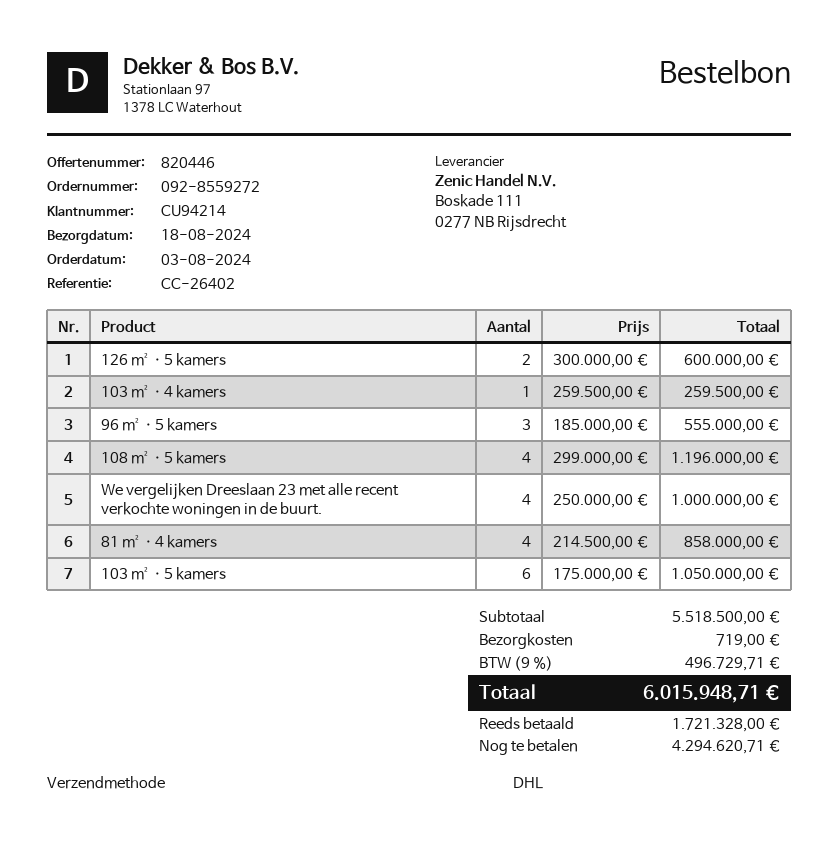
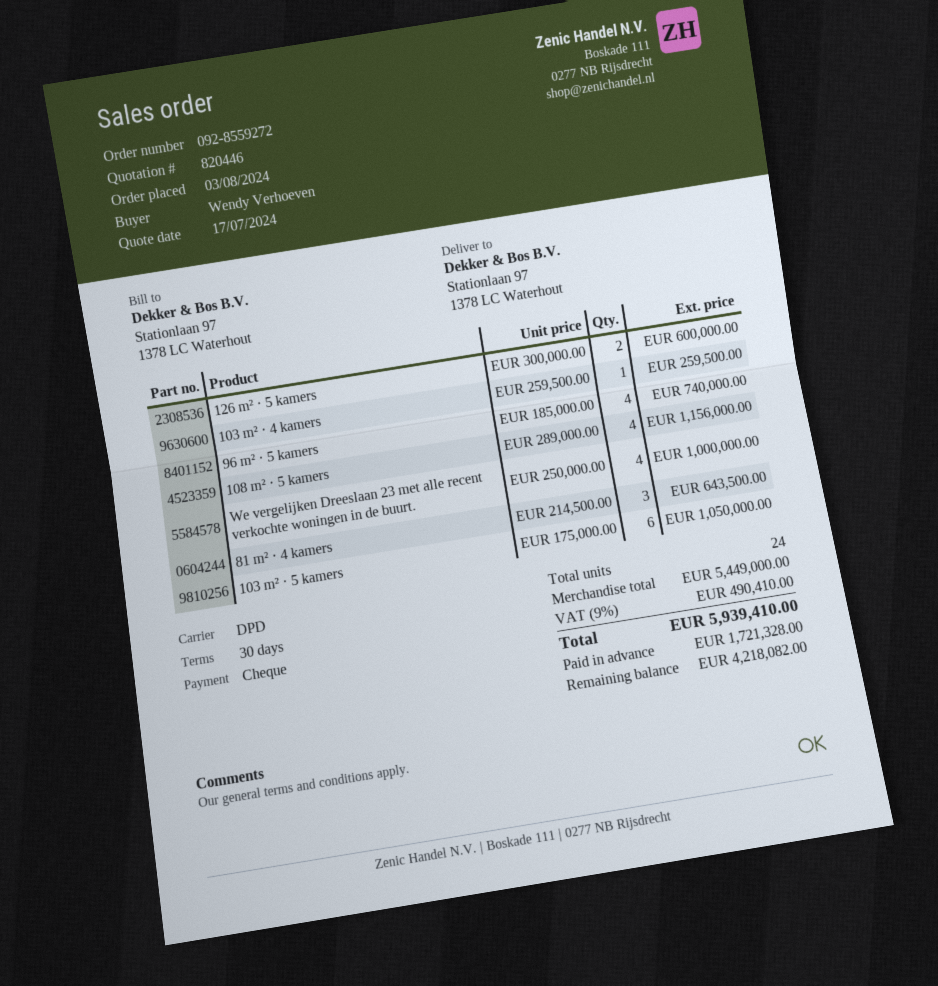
shipping method: DHL -> DPD
96 m² · 5 kamers: 3 x 185000.00 = 555000.00 -> 4 x 185000.00 = 740000.00
108 m² · 5 kamers: 4 x 299000.00 = 1196000.00 -> 4 x 289000.00 = 1156000.00
81 m² · 4 kamers: 4 x 214500.00 = 858000.00 -> 3 x 214500.00 = 643500.00
subtotal: 5518500.00 -> 5449000.00
shipping: 719.00 -> none
tax: 9% = 496729.71 -> 9% = 490410.00
total: 6015948.71 -> 5939410.00
balance: 4294620.71 -> 4218082.00

